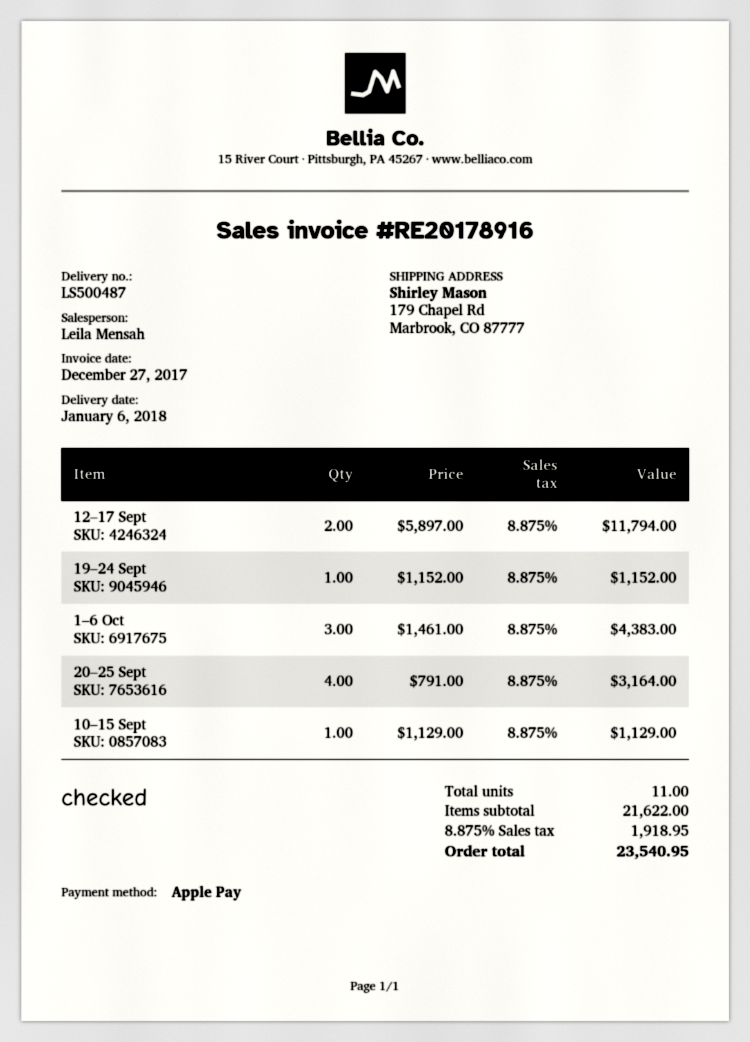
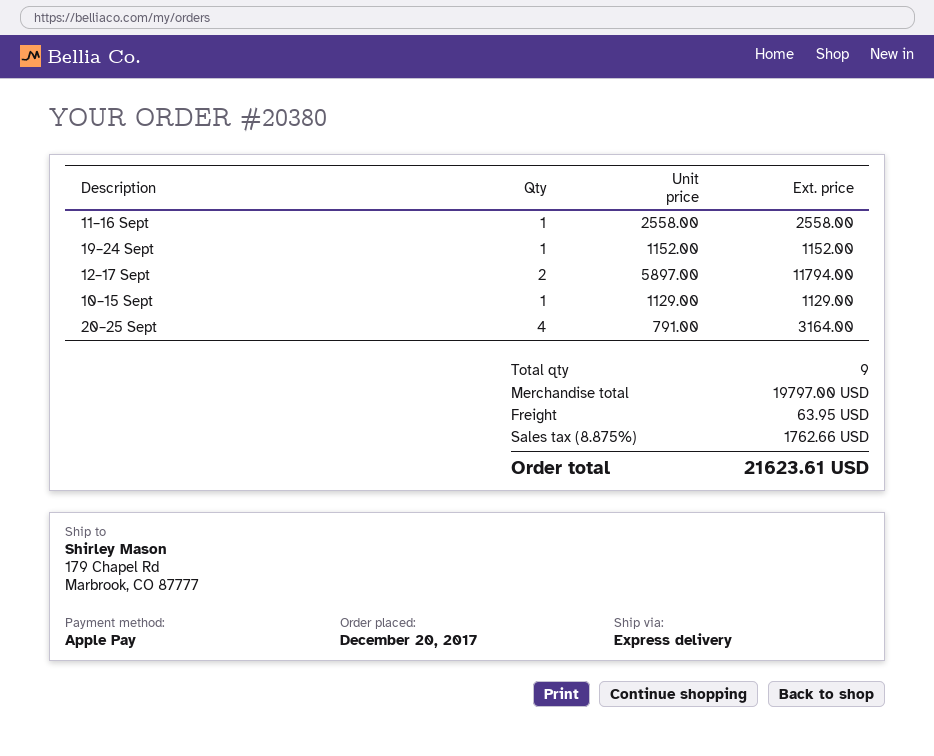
1–6 Oct: 3 x 1461.00 = 4383.00 -> none
11–16 Sept: none -> 1 x 2558.00 = 2558.00
total quantity: 11 -> 9
subtotal: 21622.00 -> 19797.00
shipping: none -> 63.95
tax: 8.875% = 1918.95 -> 8.875% = 1762.66
total: 23540.95 -> 21623.61

